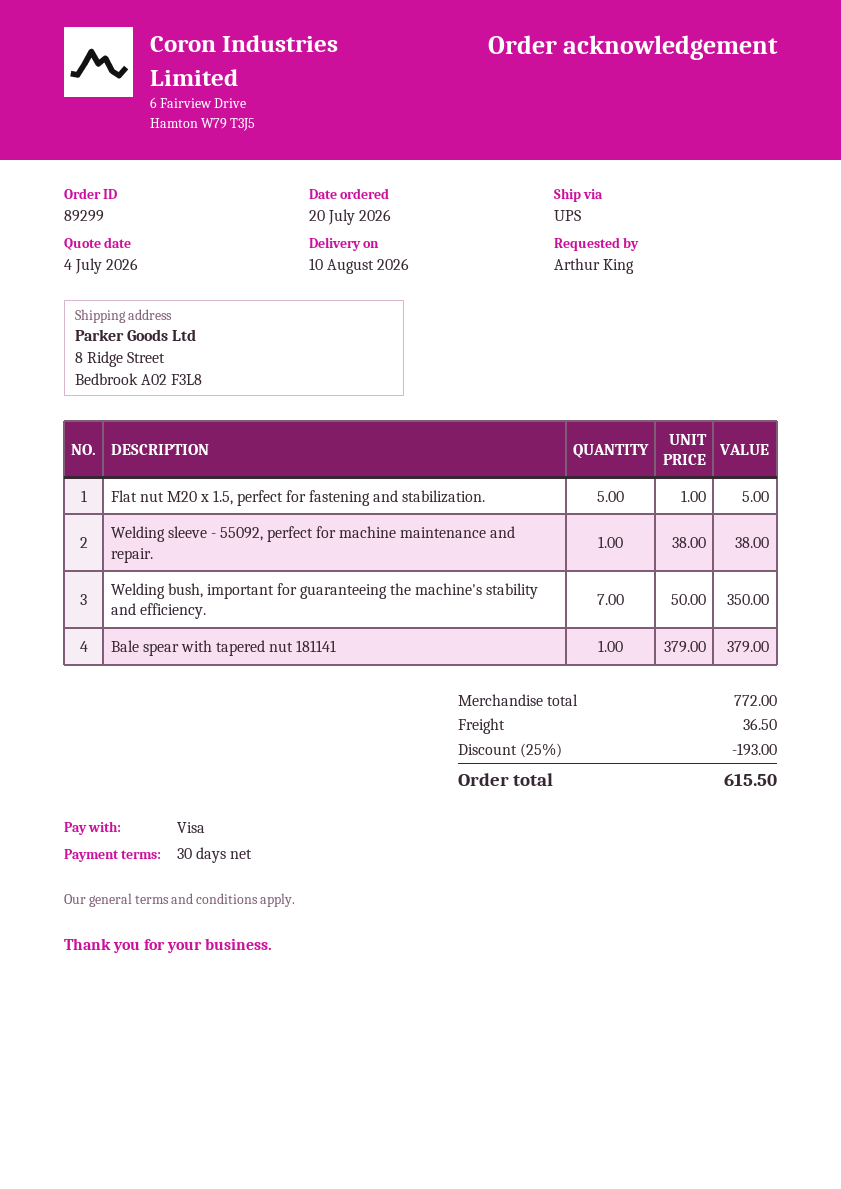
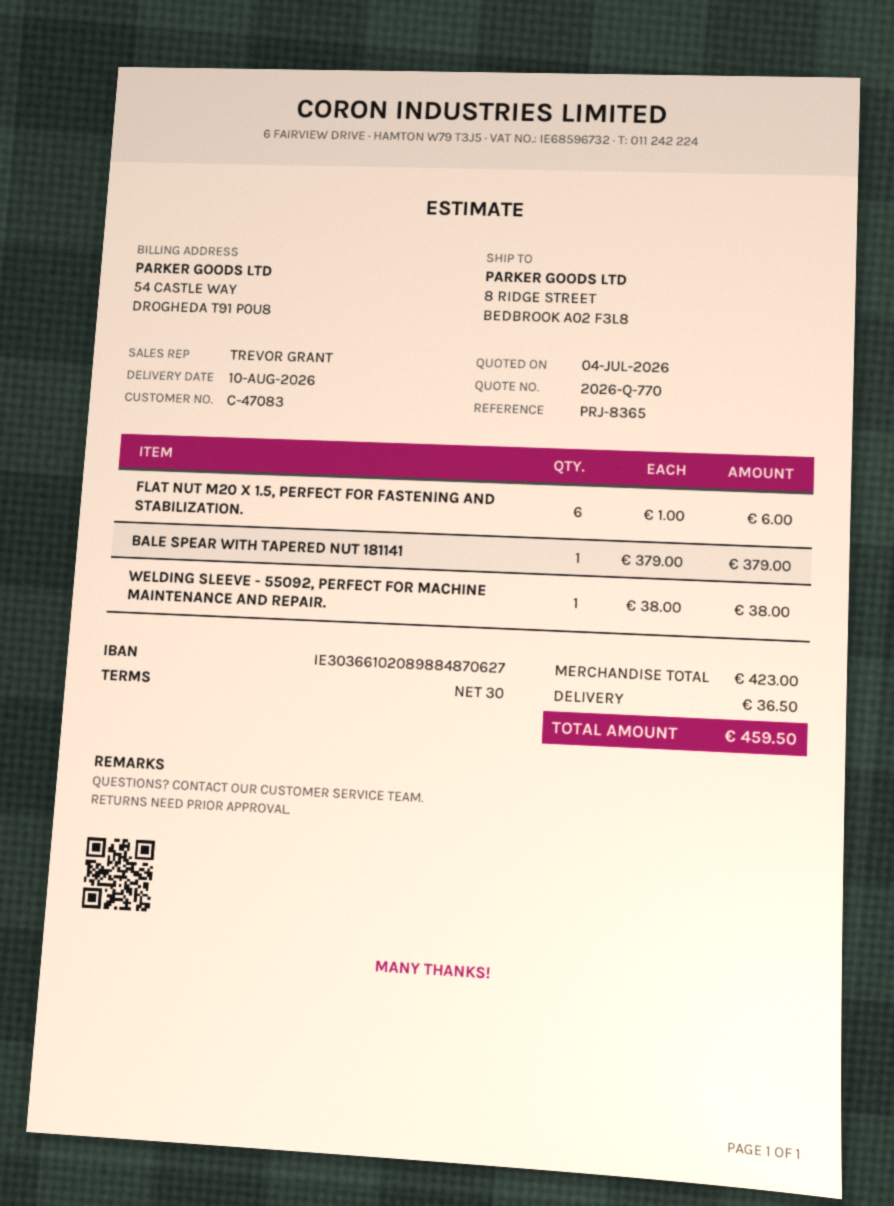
Flat nut M20 x 1.5, perfect for fastening and stabilization.: 5 x 1.00 = 5.00 -> 6 x 1.00 = 6.00
Welding bush, important for guaranteeing the machine's stability and efficiency.: 7 x 50.00 = 350.00 -> none
subtotal: 772.00 -> 423.00
discount: 25% = 193.00 -> none
total: 615.50 -> 459.50

